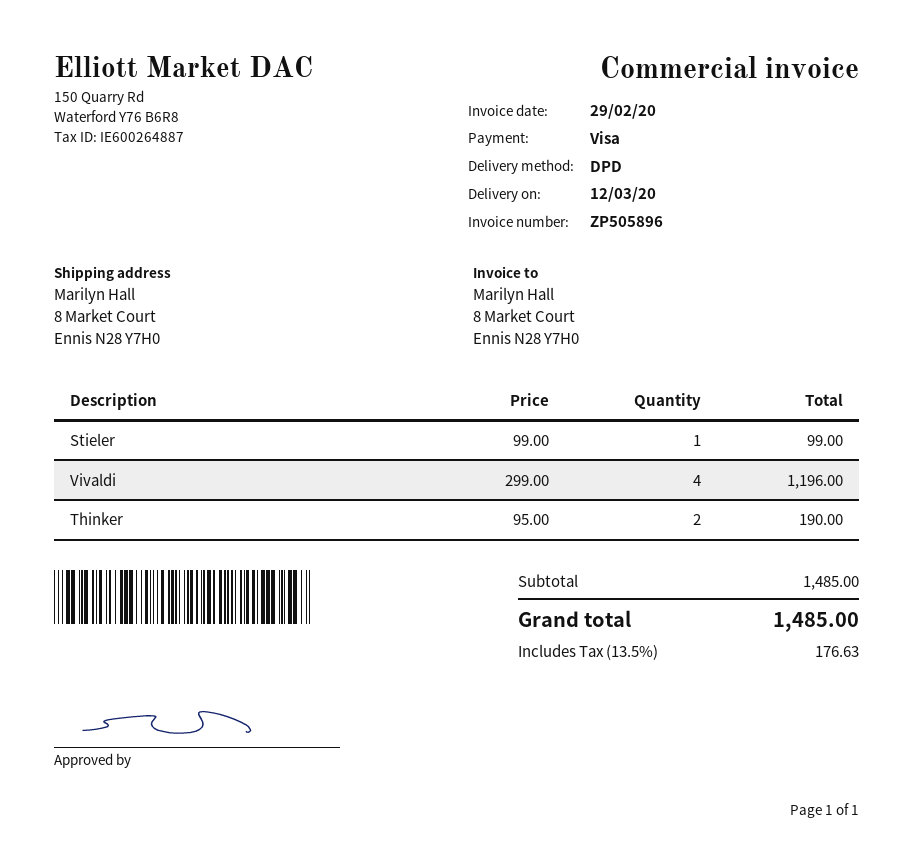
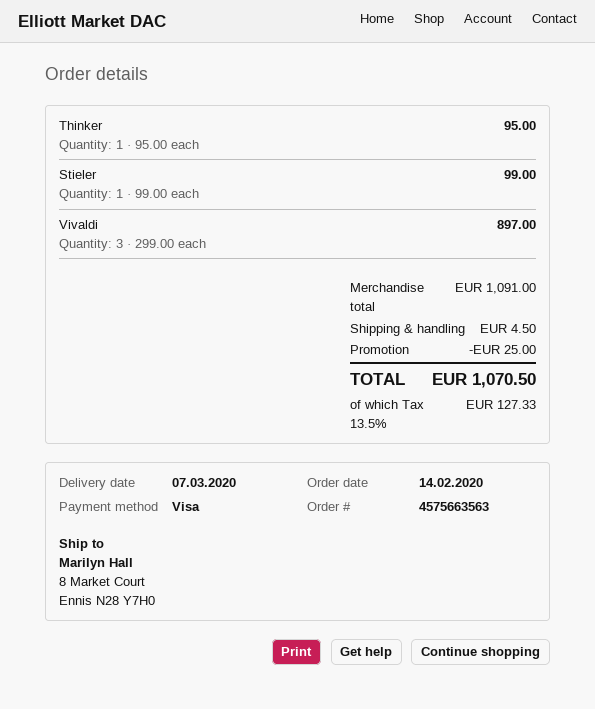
delivery date: 2020-03-12 -> 2020-03-07
Vivaldi: 4 x 299.00 = 1196.00 -> 3 x 299.00 = 897.00
Thinker: 2 x 95.00 = 190.00 -> 1 x 95.00 = 95.00
subtotal: 1485.00 -> 1091.00
discount: none -> 25.00
shipping: none -> 4.50
tax: 13.5% = 176.63 -> 13.5% = 127.33
total: 1485.00 -> 1070.50

